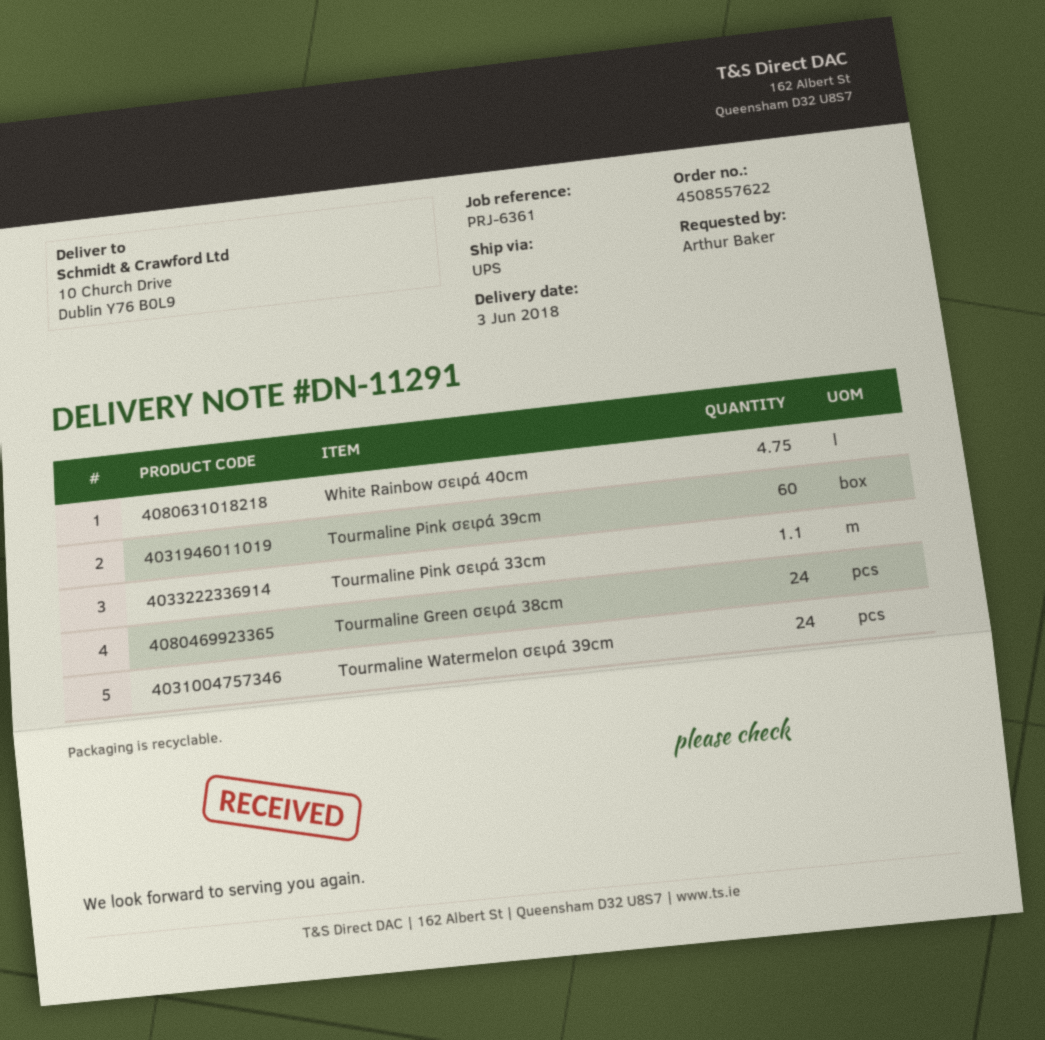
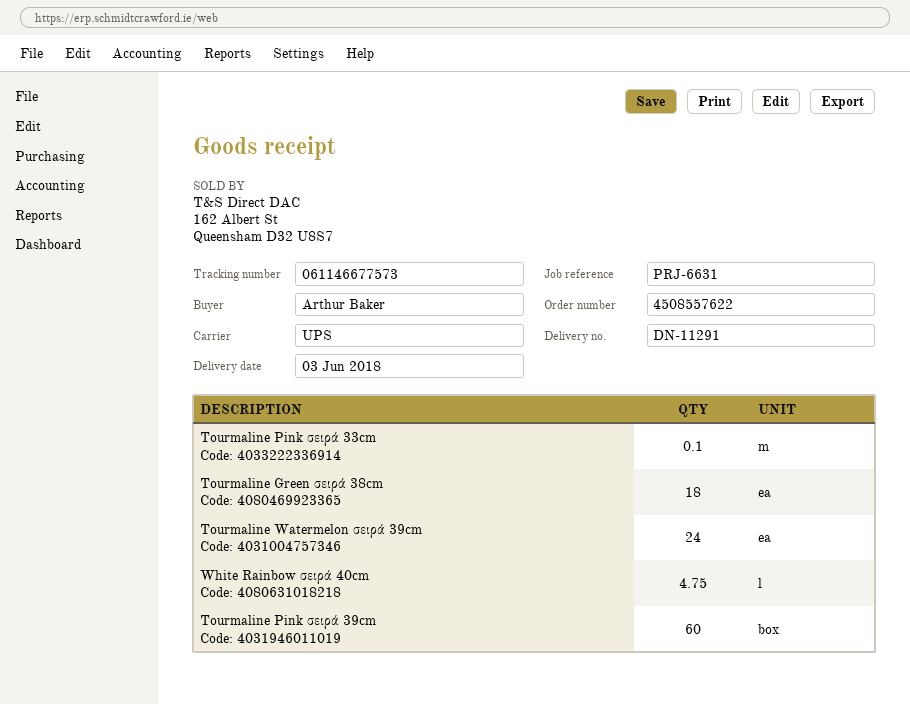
reference: PRJ-6361 -> PRJ-6631
Tourmaline Pink σειρά 33cm: 1.1 -> 0.1
Tourmaline Green σειρά 38cm: 24 -> 18

